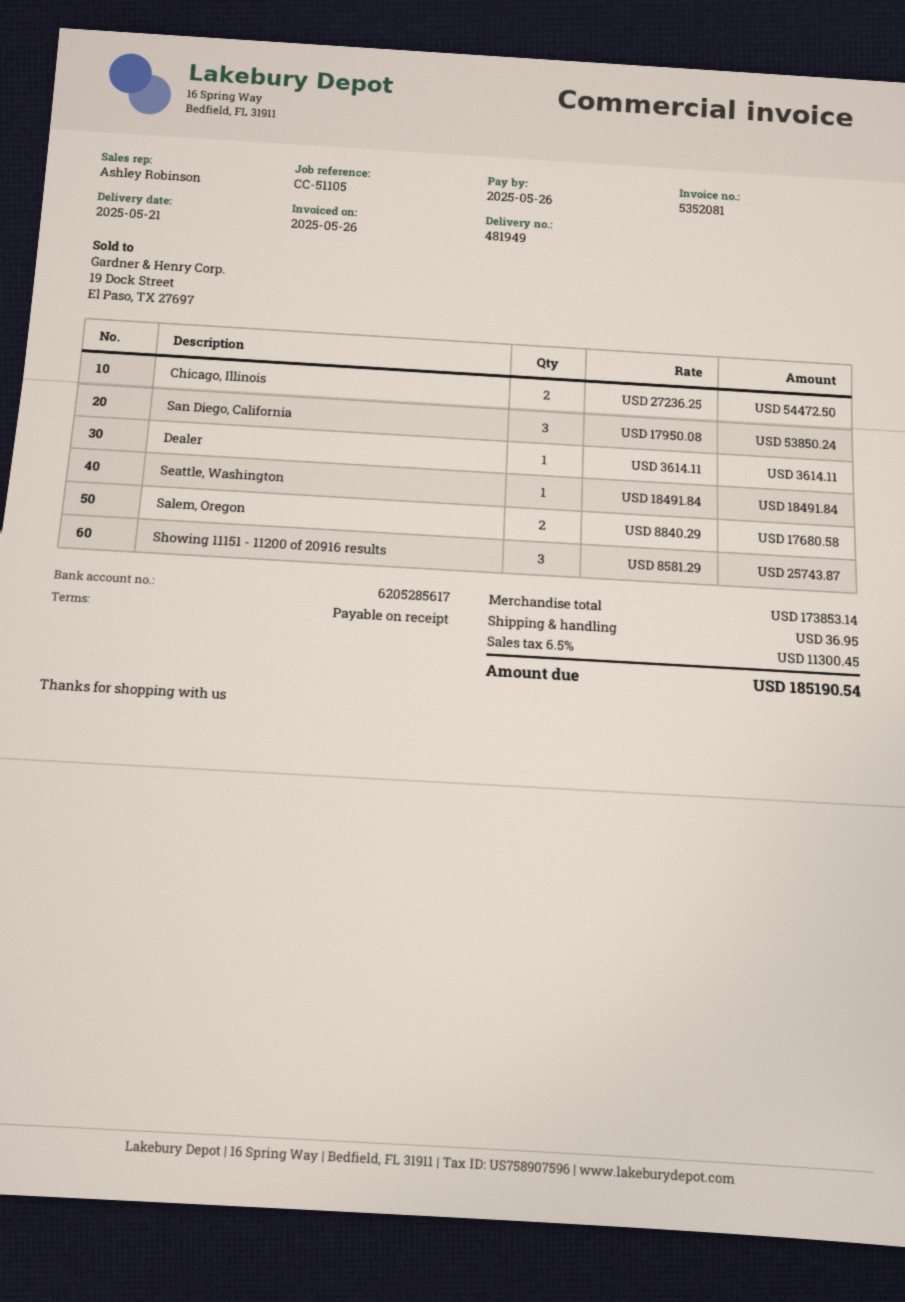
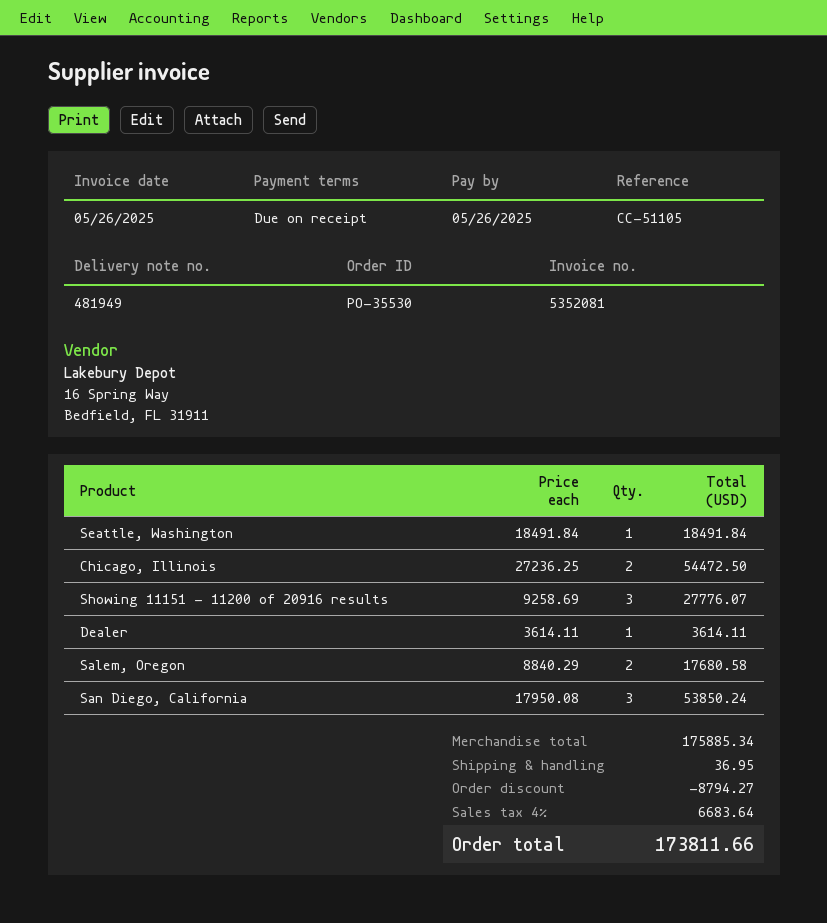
Showing 11151 - 11200 of 20916 results: 3 x 8581.29 = 25743.87 -> 3 x 9258.69 = 27776.07
subtotal: 173853.14 -> 175885.34
discount: none -> 8794.27
tax: 6.5% = 11300.45 -> 4% = 6683.64
total: 185190.54 -> 173811.66

